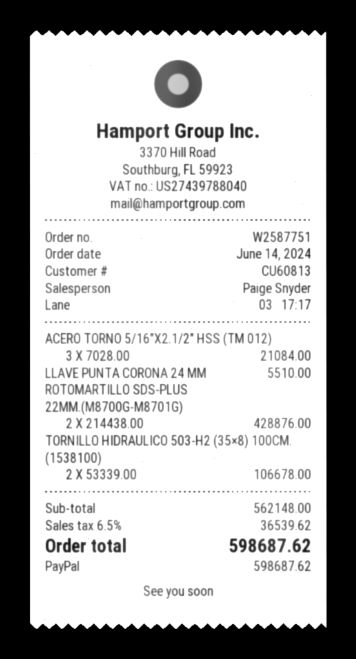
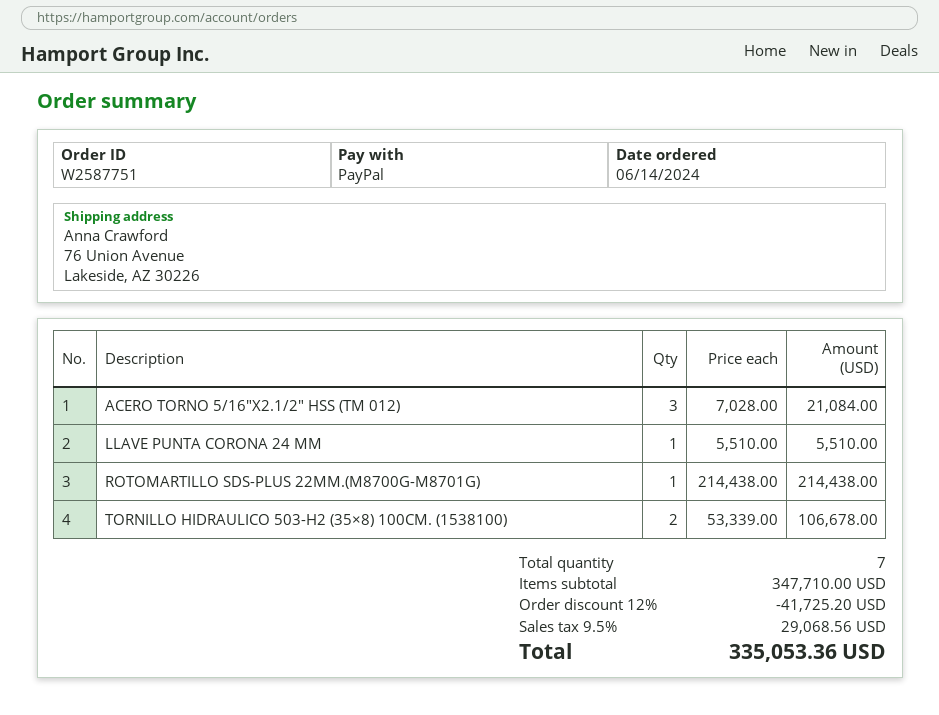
ROTOMARTILLO SDS-PLUS 22MM.(M8700G-M8701G): 2 x 214438.00 = 428876.00 -> 1 x 214438.00 = 214438.00
subtotal: 562148.00 -> 347710.00
discount: none -> 12% = 41725.20
tax: 6.5% = 36539.62 -> 9.5% = 29068.56
total: 598687.62 -> 335053.36

